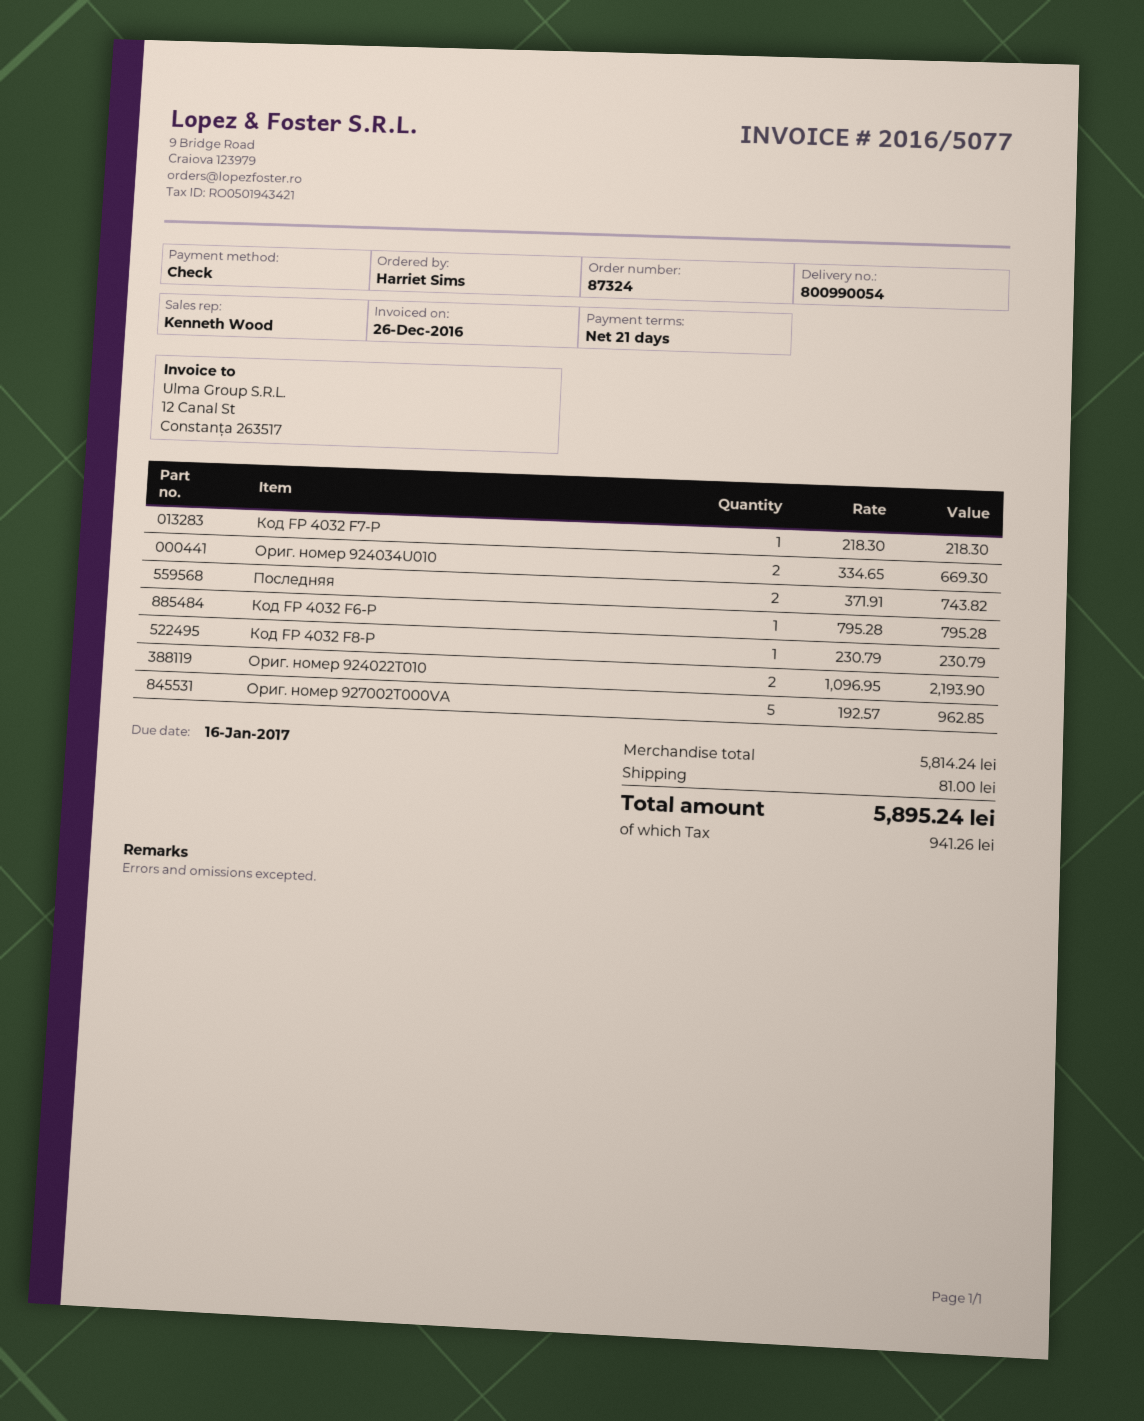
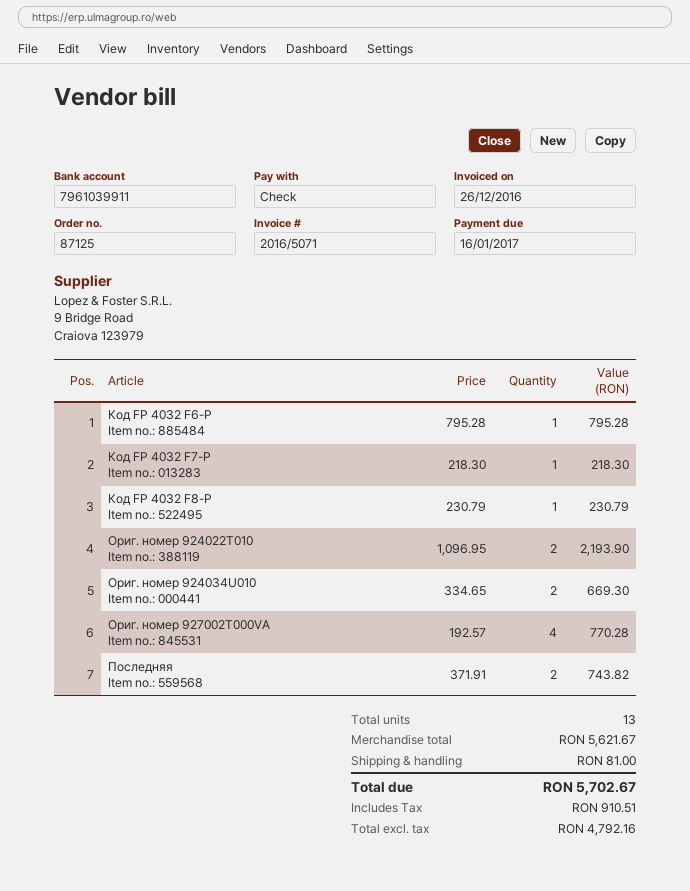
order number: 87324 -> 87125
invoice number: 2016/5077 -> 2016/5071
Ориг. номер 927002T000VA: 5 x 192.57 = 962.85 -> 4 x 192.57 = 770.28
subtotal: 5814.24 -> 5621.67
tax: 941.26 -> 910.51
total: 5895.24 -> 5702.67

